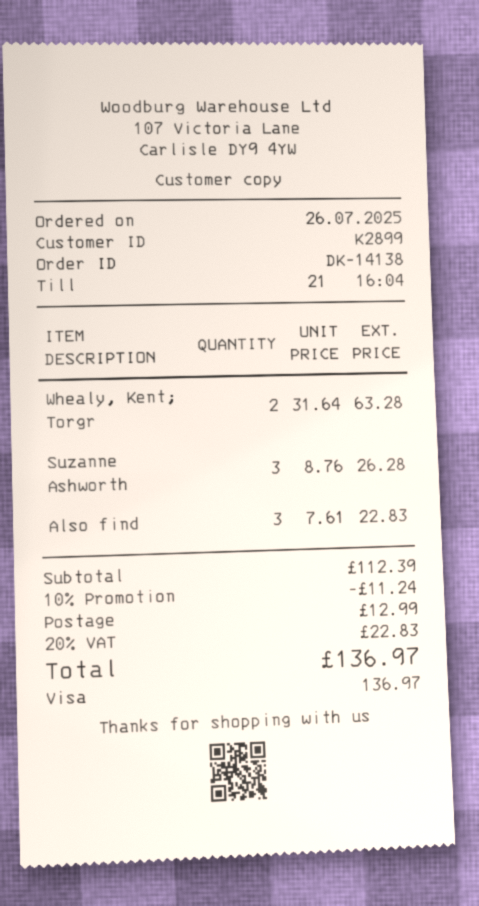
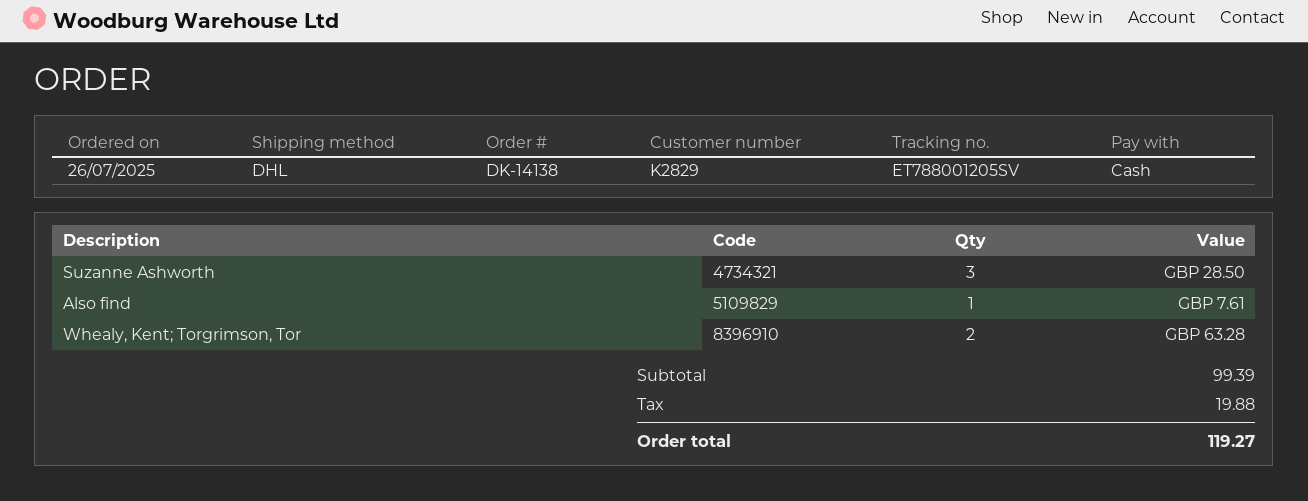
customer number: K2899 -> K2829
payment method: Visa -> cash
Suzanne Ashworth: 3 for 26.28 -> 3 for 28.50
Also find: 3 for 22.83 -> 1 for 7.61
subtotal: 112.39 -> 99.39
discount: 10% = 11.24 -> none
shipping: 12.99 -> none
tax: 22.83 -> 19.88
total: 136.97 -> 119.27

